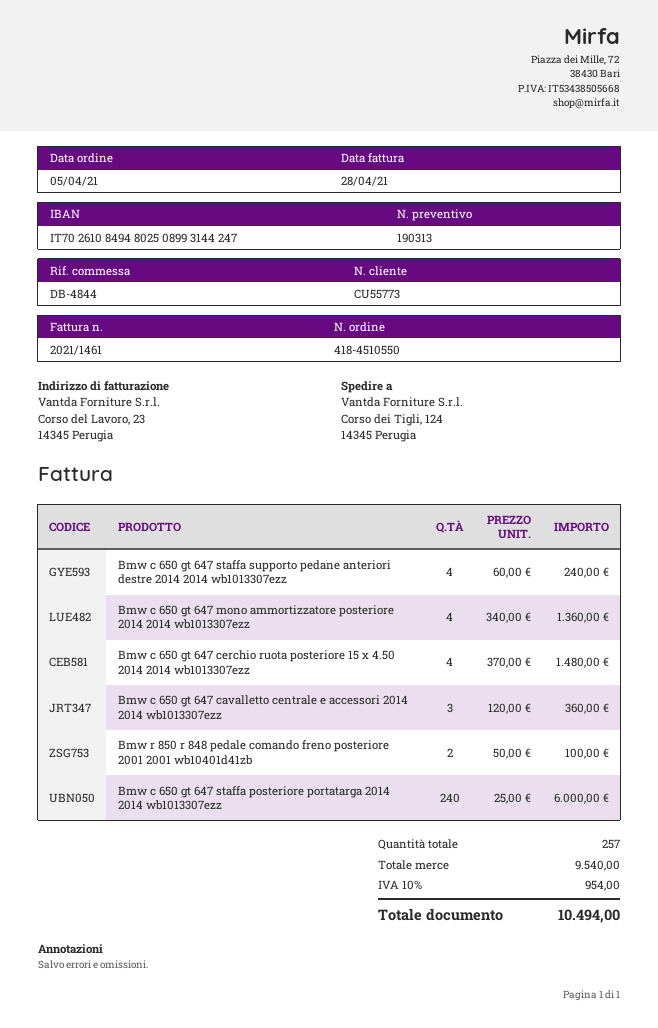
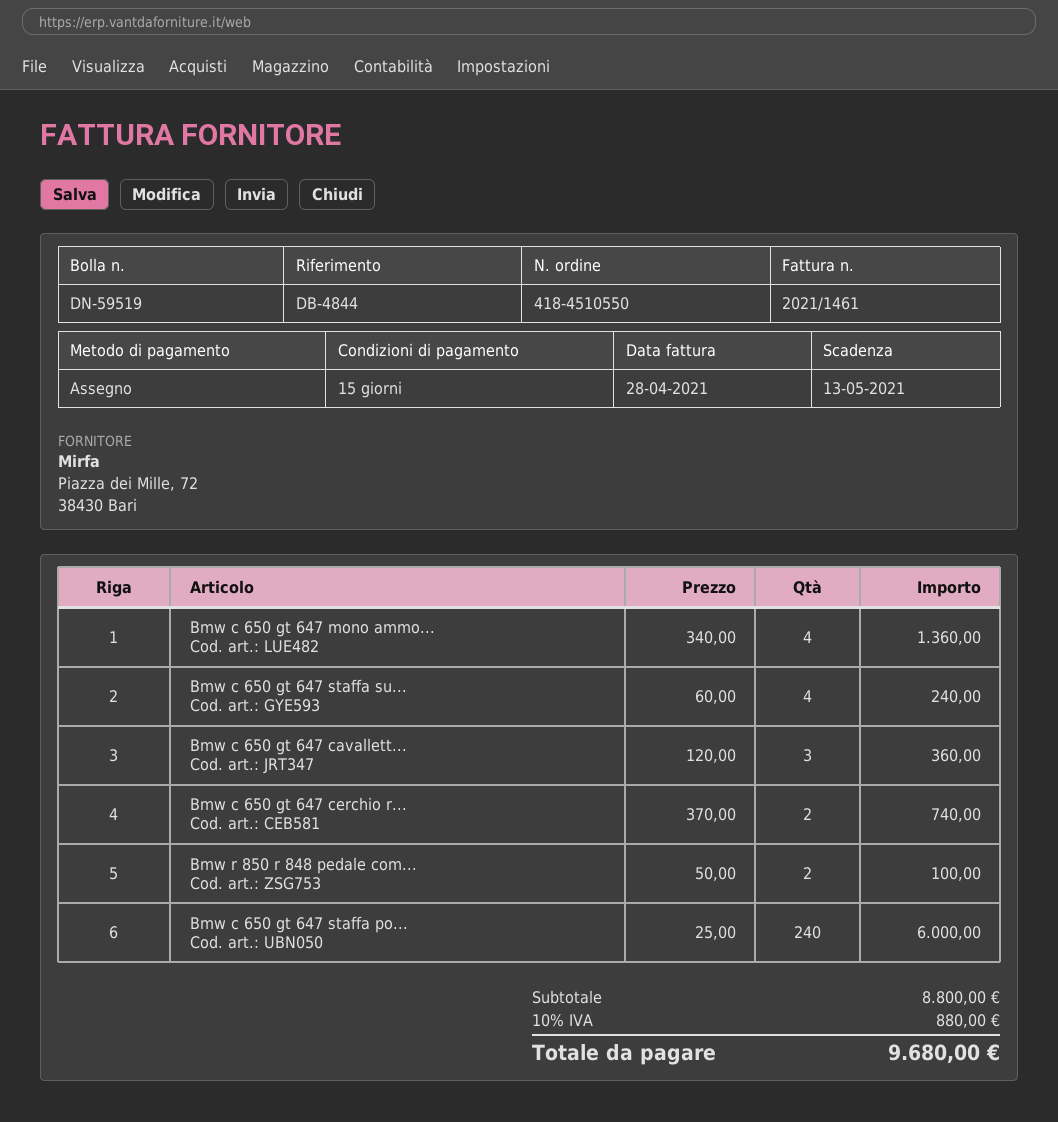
Bmw c 650 gt 647 cerchio ruota posteriore 15 x 4.50 2014 2014 wb1013307ezz: 4 x 370.00 = 1480.00 -> 2 x 370.00 = 740.00
subtotal: 9540.00 -> 8800.00
tax: 10% = 954.00 -> 10% = 880.00
total: 10494.00 -> 9680.00

